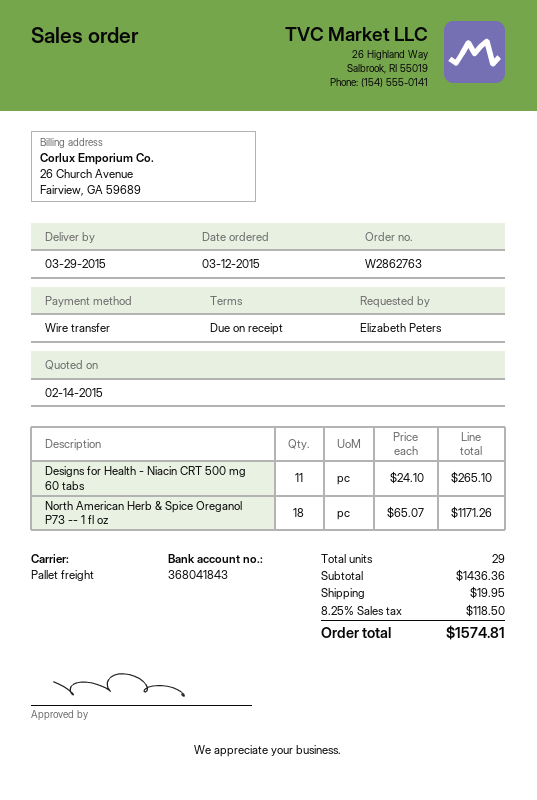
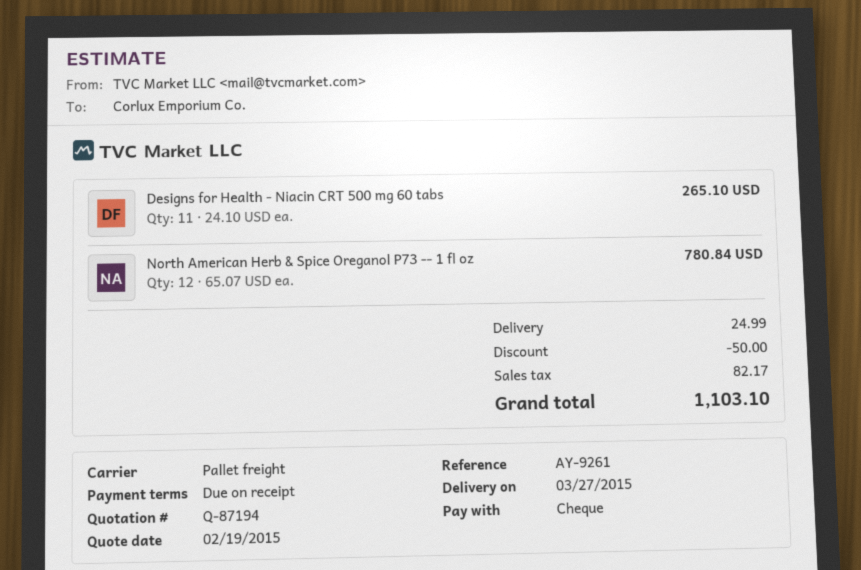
quote date: 2015-02-14 -> 2015-02-19
delivery date: 2015-03-29 -> 2015-03-27
payment method: bank transfer -> cheque
North American Herb & Spice Oreganol P73 -- 1 fl oz: 18 x 65.07 = 1171.26 -> 12 x 65.07 = 780.84
discount: none -> 50.00
shipping: 19.95 -> 24.99
tax: 118.50 -> 82.17
total: 1574.81 -> 1103.10

